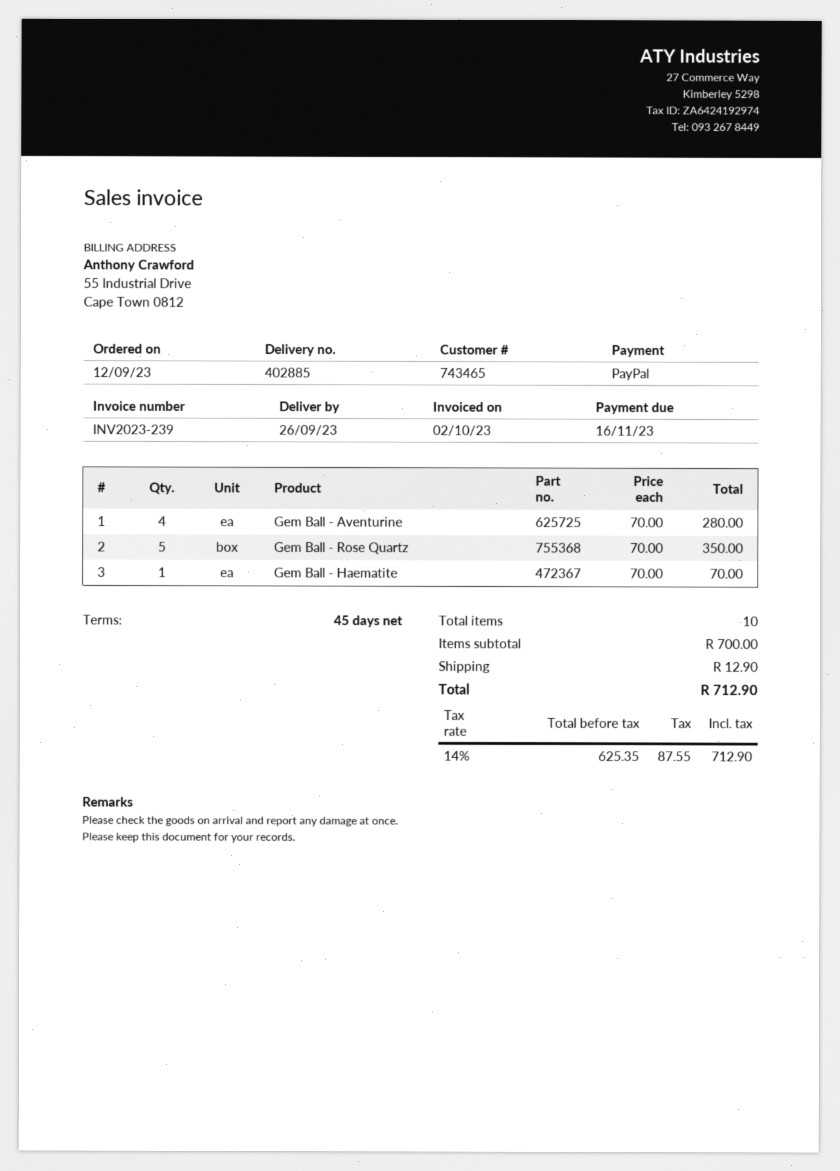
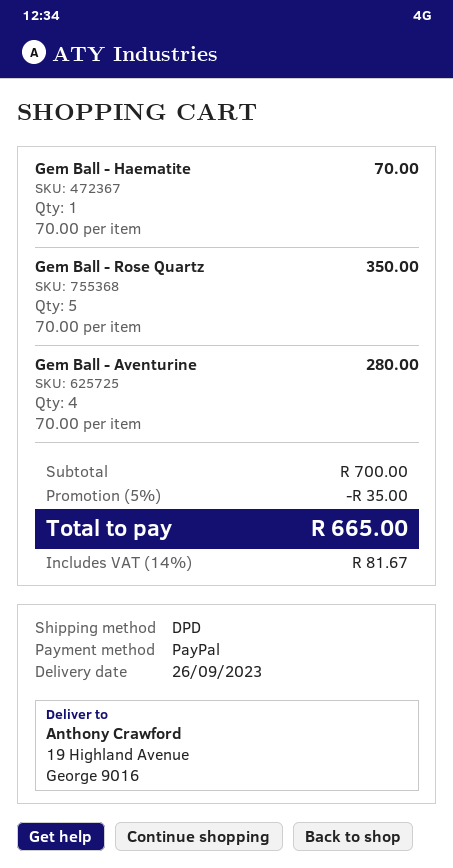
discount: none -> 5% = 35.00
shipping: 12.90 -> none
tax: 14% = 87.55 -> 14% = 81.67
total: 712.90 -> 665.00

